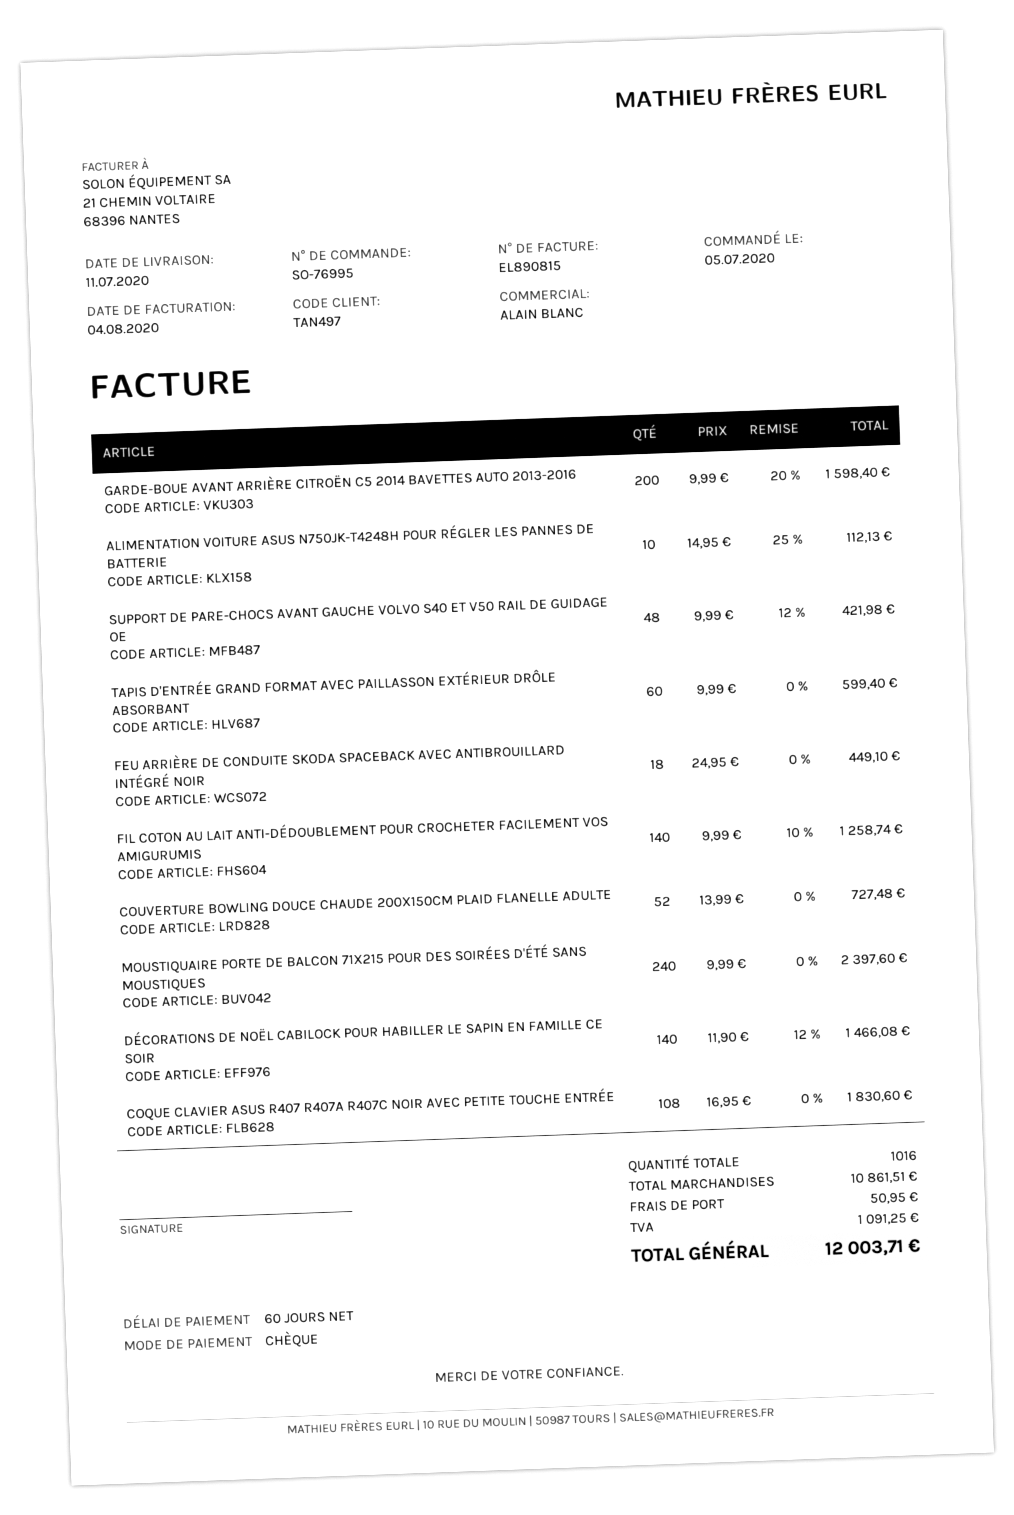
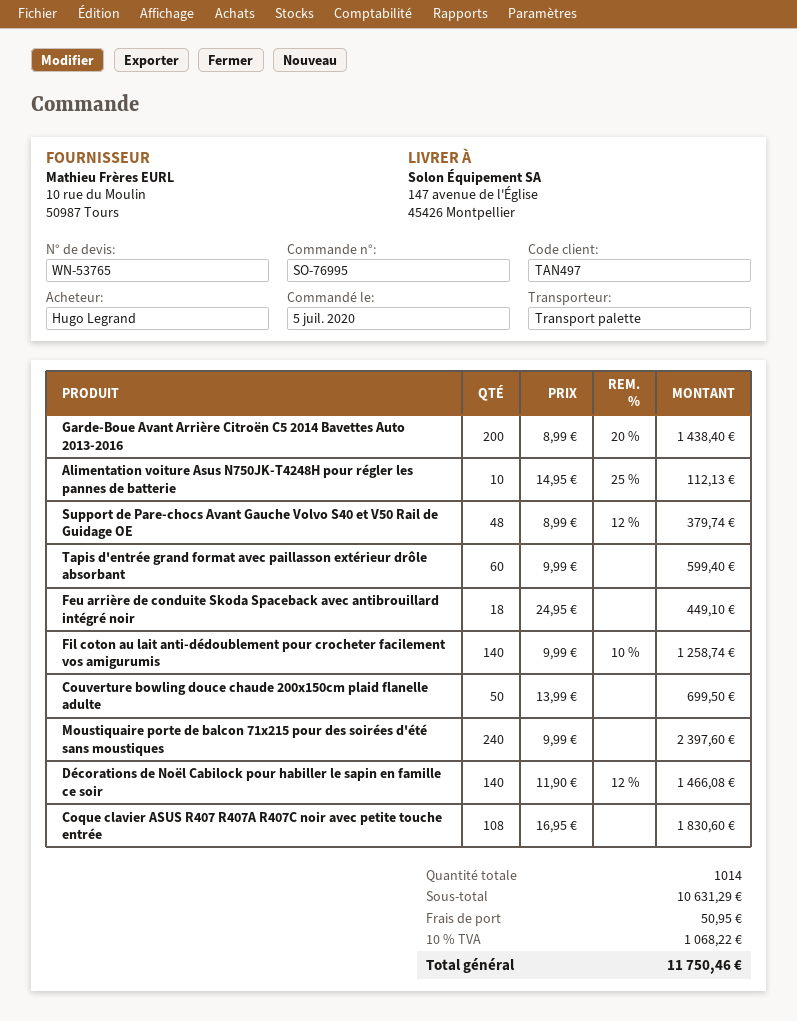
GARDE-BOUE AVANT ARRIÈRE CITROËN C5 2014 BAVETTES AUTO 2013-2016: 200 x 9.99 - 20% = 1598.40 -> 200 x 8.99 - 20% = 1438.40
SUPPORT DE PARE-CHOCS AVANT GAUCHE VOLVO S40 ET V50 RAIL DE GUIDAGE OE: 48 x 9.99 - 12% = 421.98 -> 48 x 8.99 - 12% = 379.74
COUVERTURE BOWLING DOUCE CHAUDE 200X150CM PLAID FLANELLE ADULTE: 52 x 13.99 = 727.48 -> 50 x 13.99 = 699.50
total quantity: 1016 -> 1014
subtotal: 10861.51 -> 10631.29
tax: 1091.25 -> 1068.22
total: 12003.71 -> 11750.46

